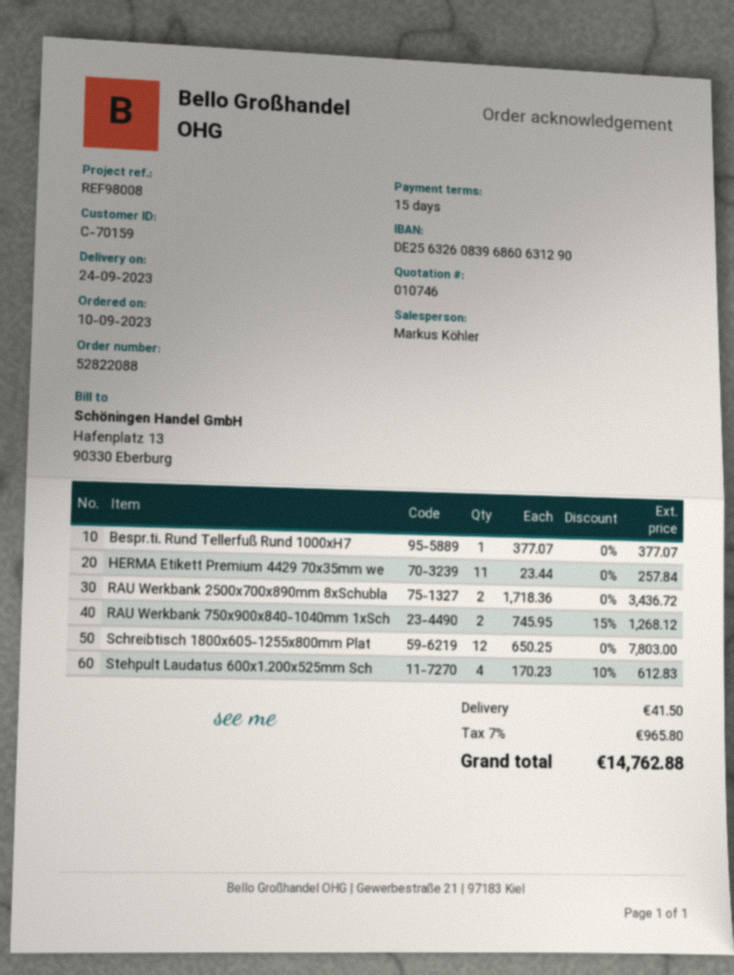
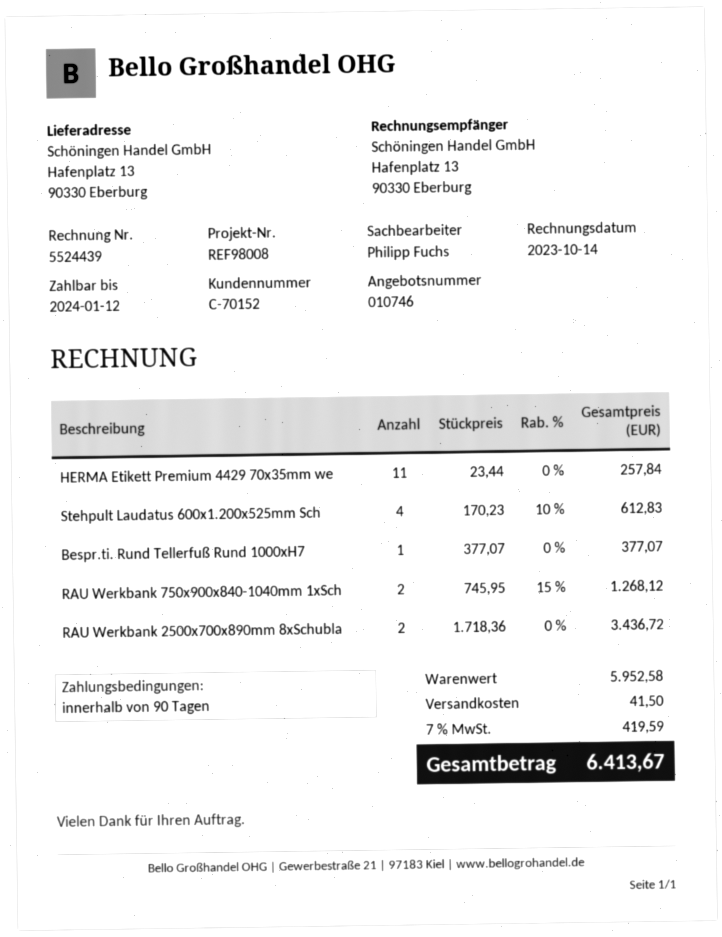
payment terms: 15 days -> 90 days
customer number: C-70159 -> C-70152
sales rep: Markus Köhler -> Philipp Fuchs
Schreibtisch 1800x605-1255x800mm Plat: 12 x 650.25 = 7803.00 -> none
tax: 7% = 965.80 -> 7% = 419.59
total: 14762.88 -> 6413.67

